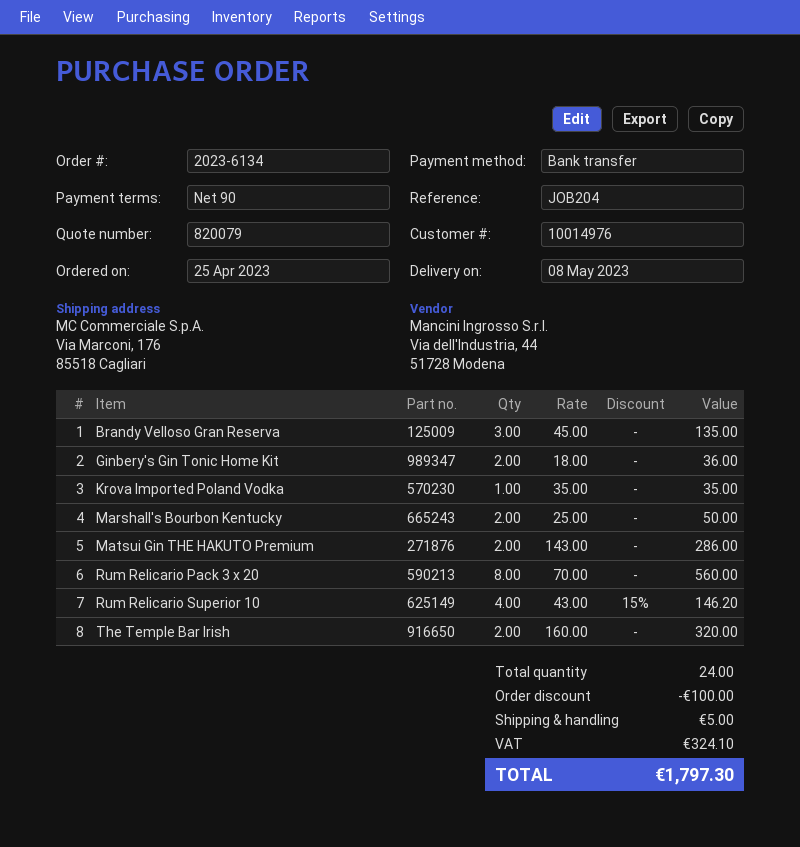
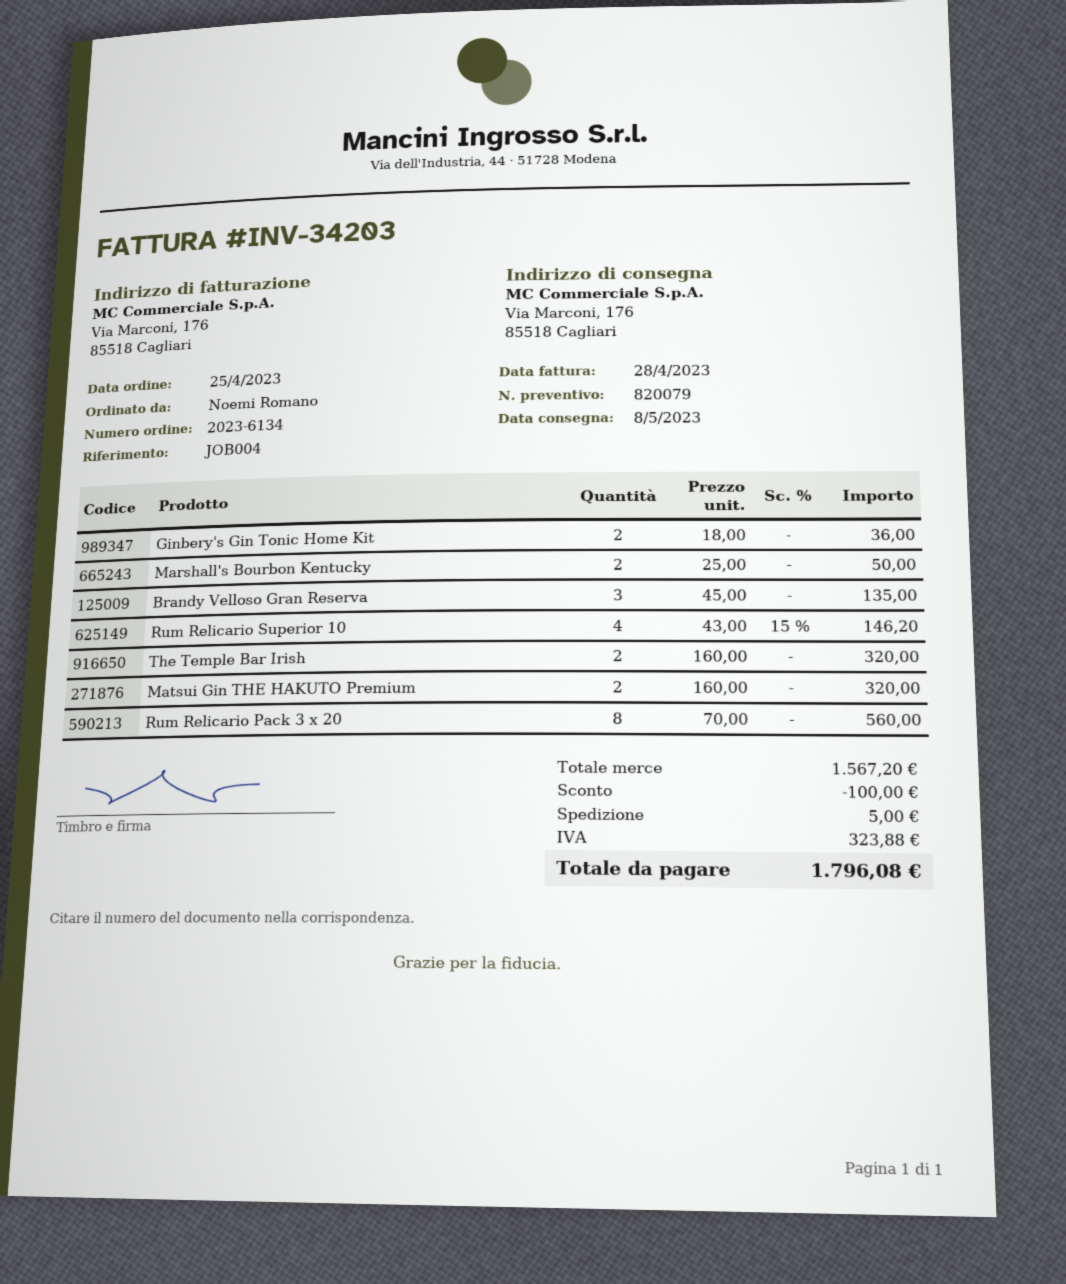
reference: JOB204 -> JOB004
Krova Imported Poland Vodka: 1 x 35.00 = 35.00 -> none
Matsui Gin THE HAKUTO Premium: 2 x 143.00 = 286.00 -> 2 x 160.00 = 320.00
tax: 324.10 -> 323.88
total: 1797.30 -> 1796.08

